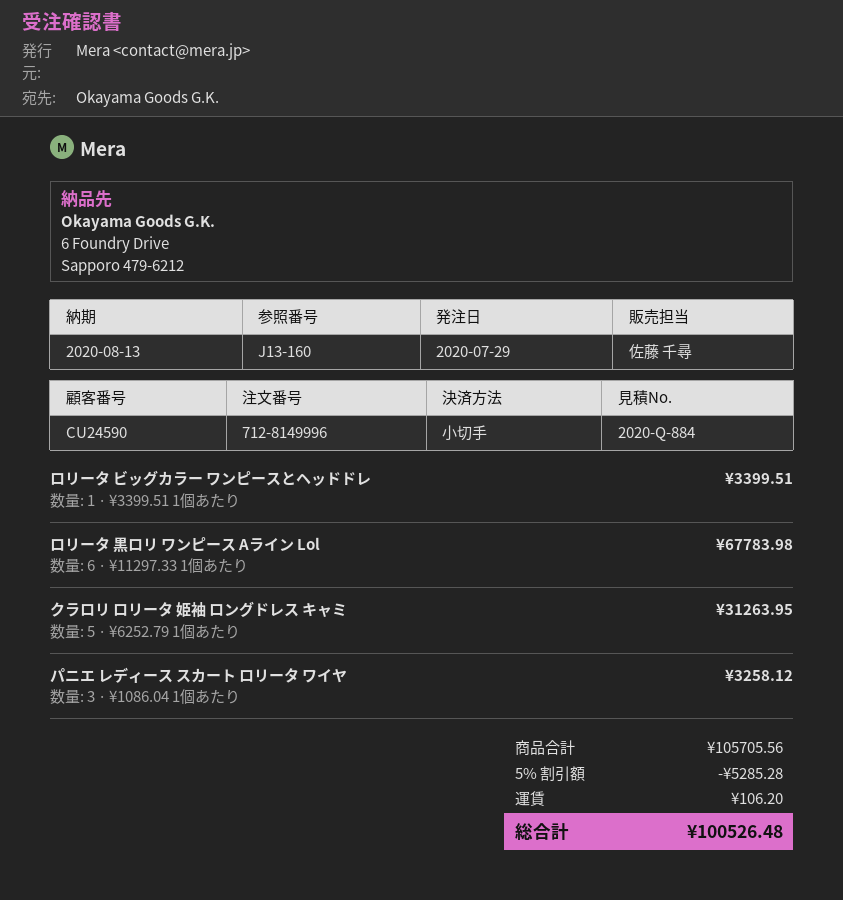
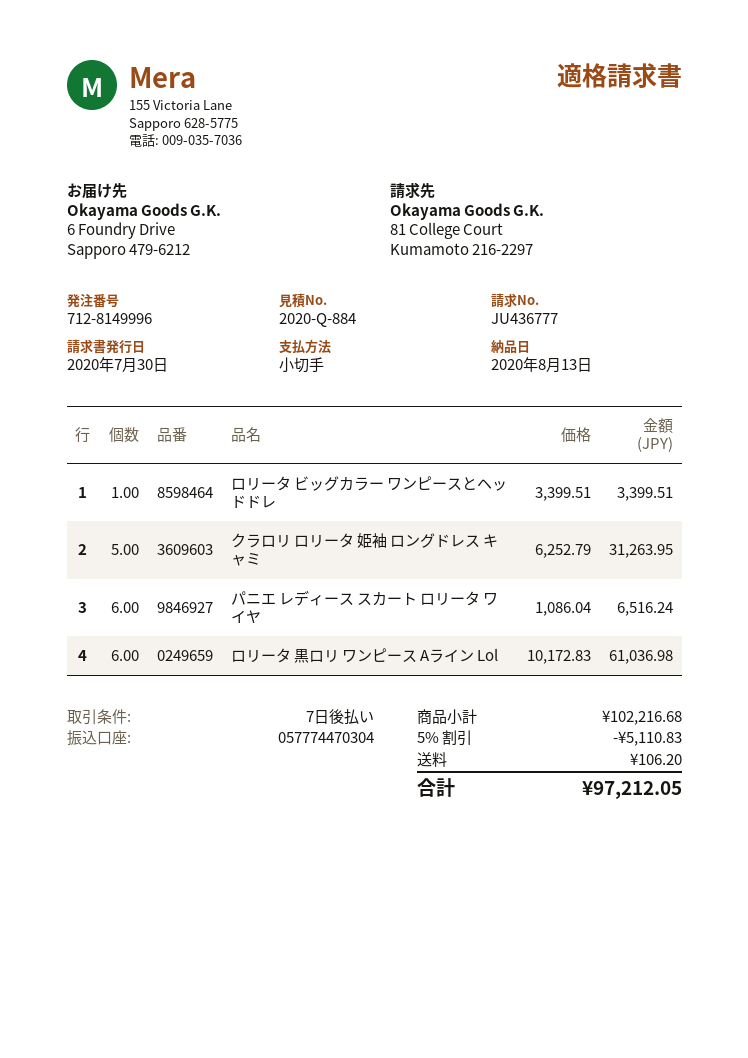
ロリータ 黒ロリ ワンピース Aライン Lol: 6 x 11297.33 = 67783.98 -> 6 x 10172.83 = 61036.98
パニエ レディース スカート ロリータ ワイヤ: 3 x 1086.04 = 3258.12 -> 6 x 1086.04 = 6516.24
subtotal: 105705.56 -> 102216.68
discount: 5% = 5285.28 -> 5% = 5110.83
total: 100526.48 -> 97212.05

